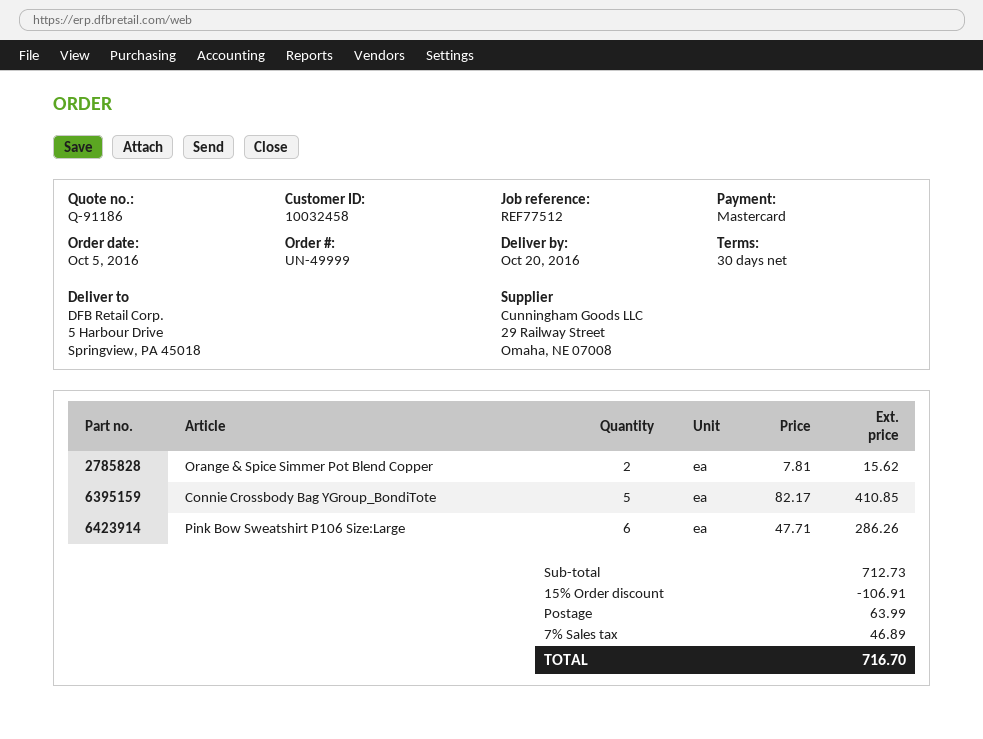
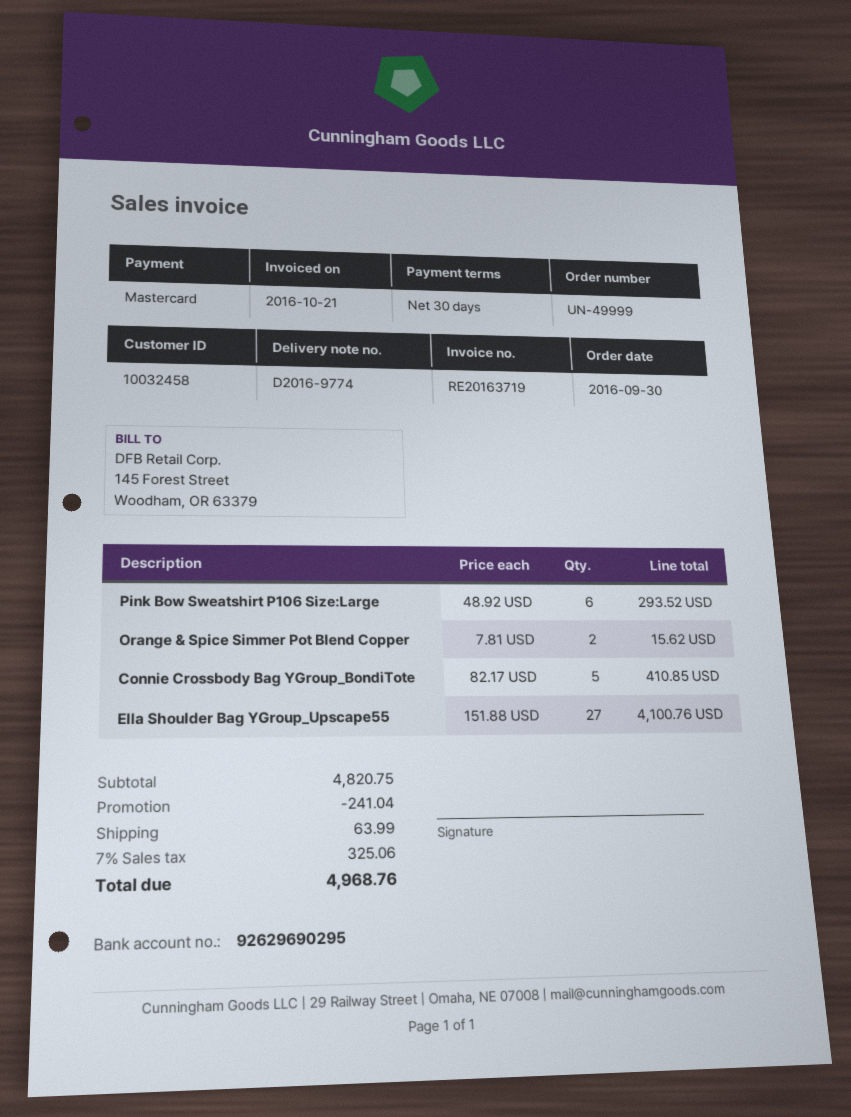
order date: 2016-10-05 -> 2016-09-30
Pink Bow Sweatshirt P106 Size:Large: 6 x 47.71 = 286.26 -> 6 x 48.92 = 293.52
Ella Shoulder Bag YGroup_Upscape55: none -> 27 x 151.88 = 4100.76
subtotal: 712.73 -> 4820.75
discount: 106.91 -> 241.04
tax: 7% = 46.89 -> 7% = 325.06
total: 716.70 -> 4968.76

